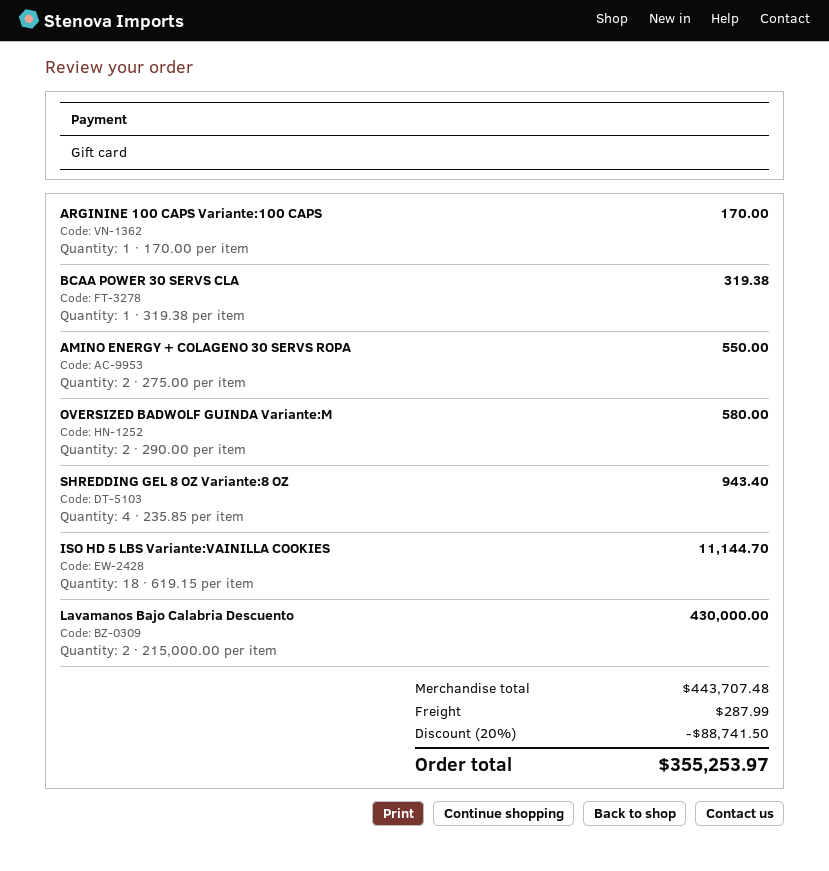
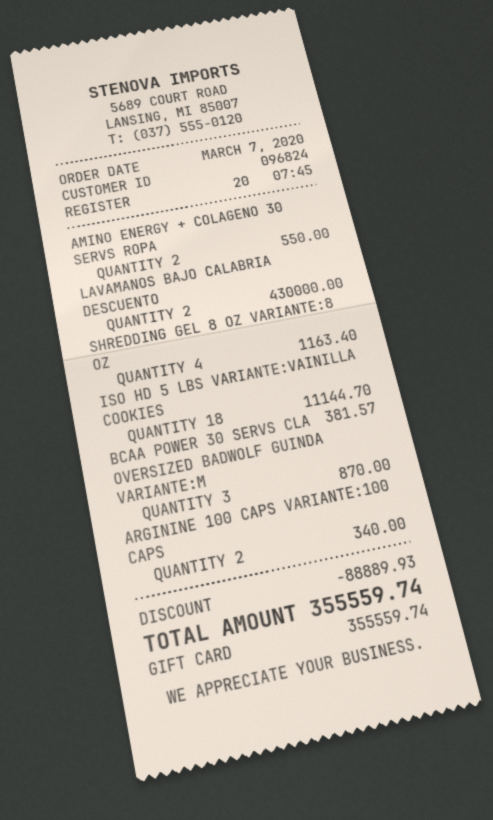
ARGININE 100 CAPS Variante:100 CAPS: 1 for 170.00 -> 2 for 340.00
BCAA POWER 30 SERVS CLA: 1 for 319.38 -> 1 for 381.57
OVERSIZED BADWOLF GUINDA Variante:M: 2 for 580.00 -> 3 for 870.00
SHREDDING GEL 8 OZ Variante:8 OZ: 4 for 943.40 -> 4 for 1163.40
discount: 88741.50 -> 88889.93
shipping: 287.99 -> none
total: 355253.97 -> 355559.74

